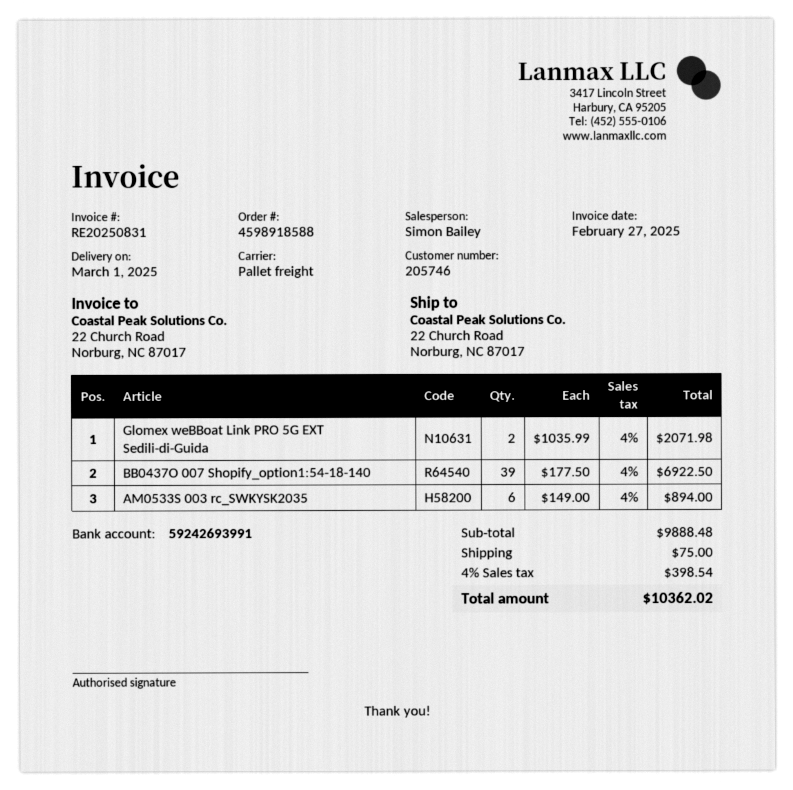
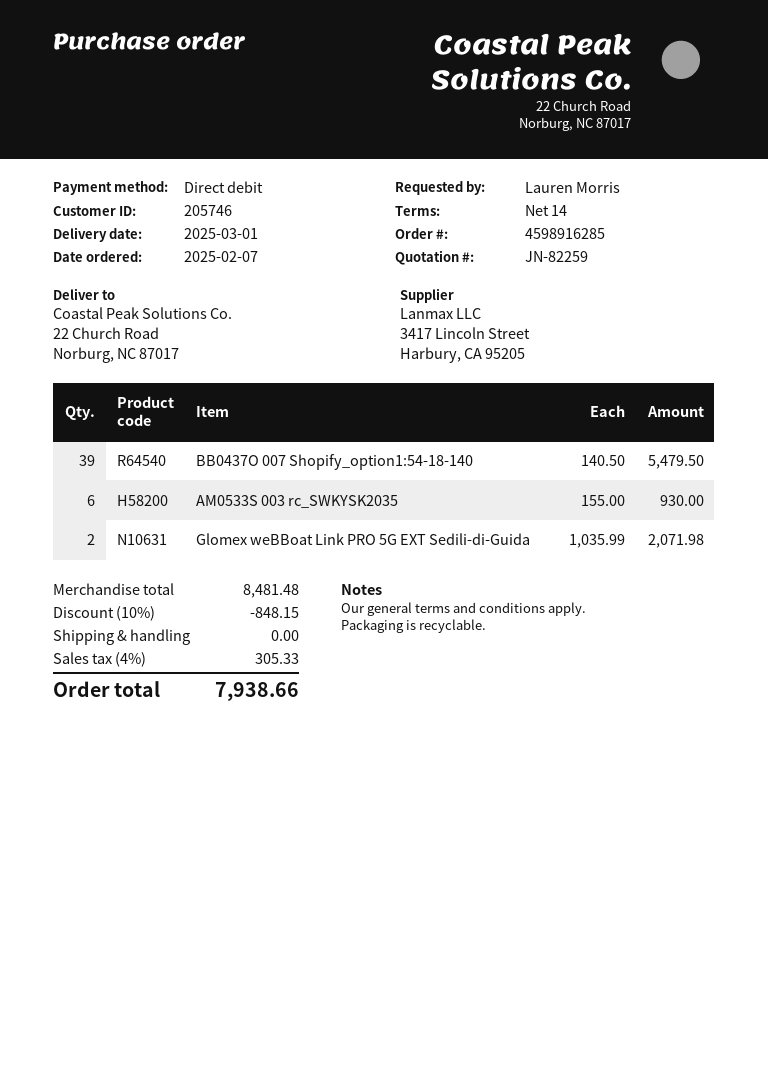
order number: 4598918588 -> 4598916285
BB0437O 007 Shopify_option1:54-18-140: 39 x 177.50 = 6922.50 -> 39 x 140.50 = 5479.50
AM0533S 003 rc_SWKYSK2035: 6 x 149.00 = 894.00 -> 6 x 155.00 = 930.00
subtotal: 9888.48 -> 8481.48
discount: none -> 10% = 848.15
shipping: 75.00 -> 0.00
tax: 4% = 398.54 -> 4% = 305.33
total: 10362.02 -> 7938.66

